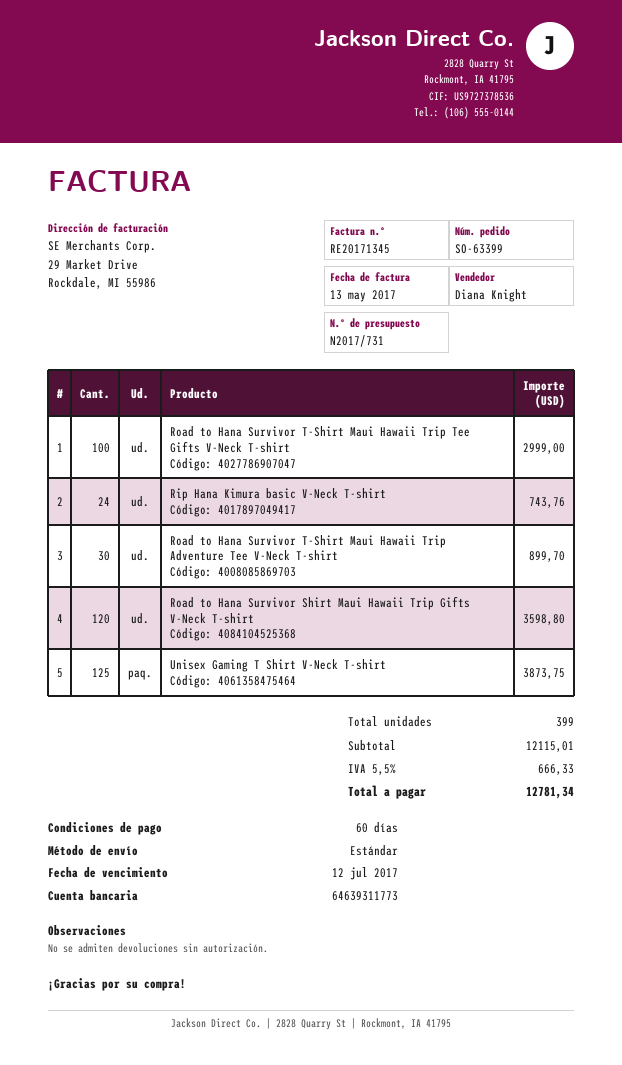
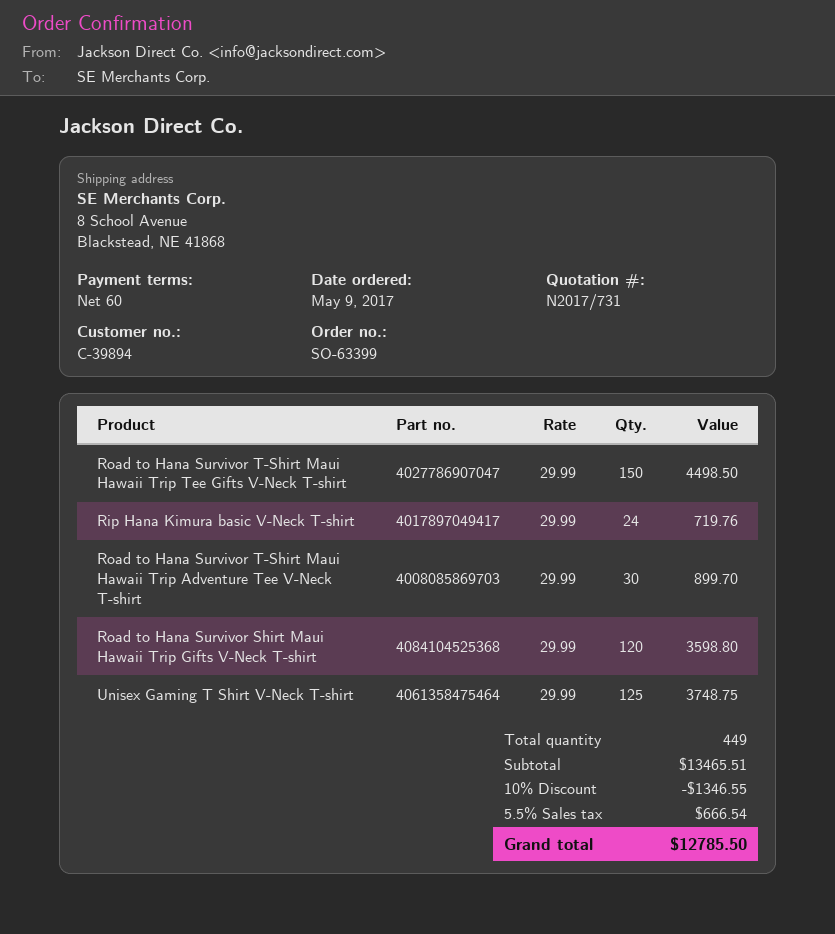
Road to Hana Survivor T-Shirt Maui Hawaii Trip Tee Gifts V-Neck T-shirt: 100 for 2999.00 -> 150 for 4498.50
Rip Hana Kimura basic V-Neck T-shirt: 24 for 743.76 -> 24 for 719.76
Unisex Gaming T Shirt V-Neck T-shirt: 125 for 3873.75 -> 125 for 3748.75
total quantity: 399 -> 449
subtotal: 12115.01 -> 13465.51
discount: none -> 10% = 1346.55
tax: 5.5% = 666.33 -> 5.5% = 666.54
total: 12781.34 -> 12785.50

